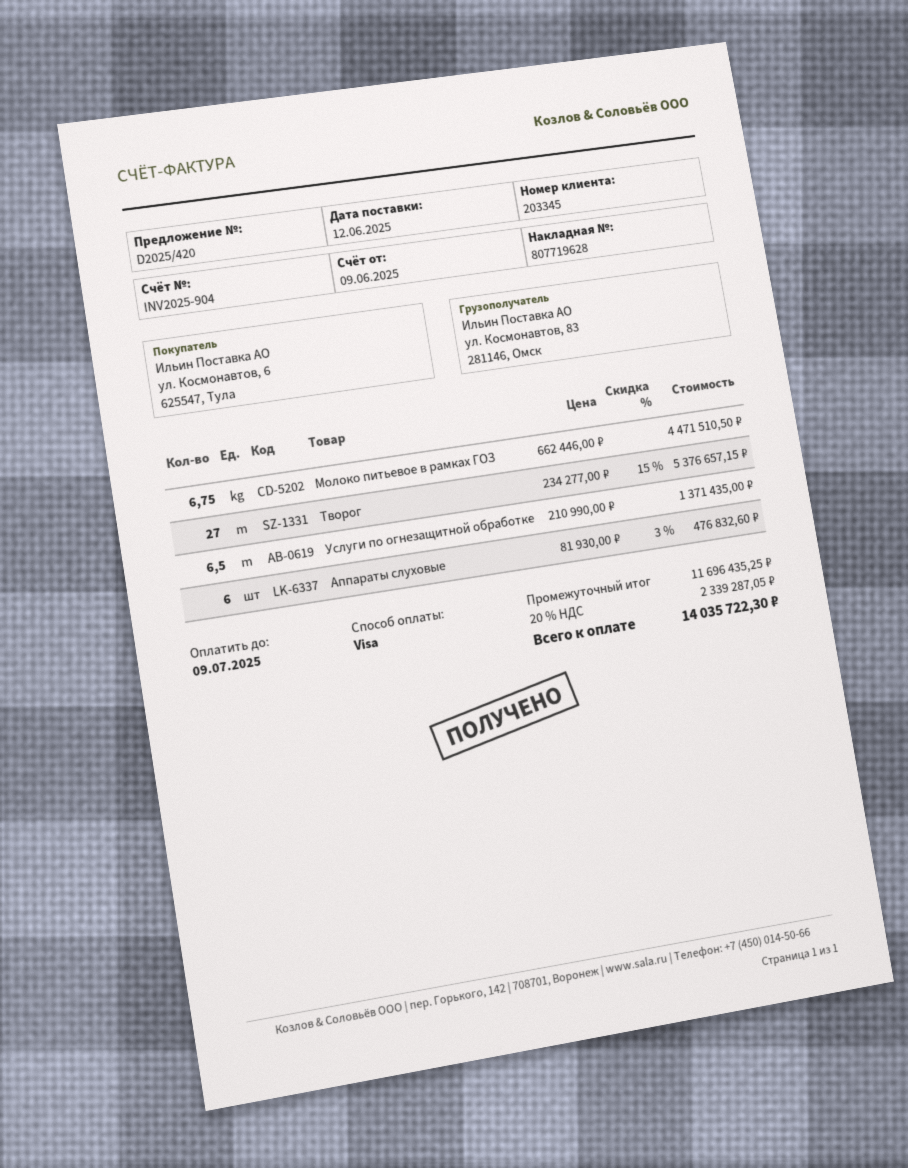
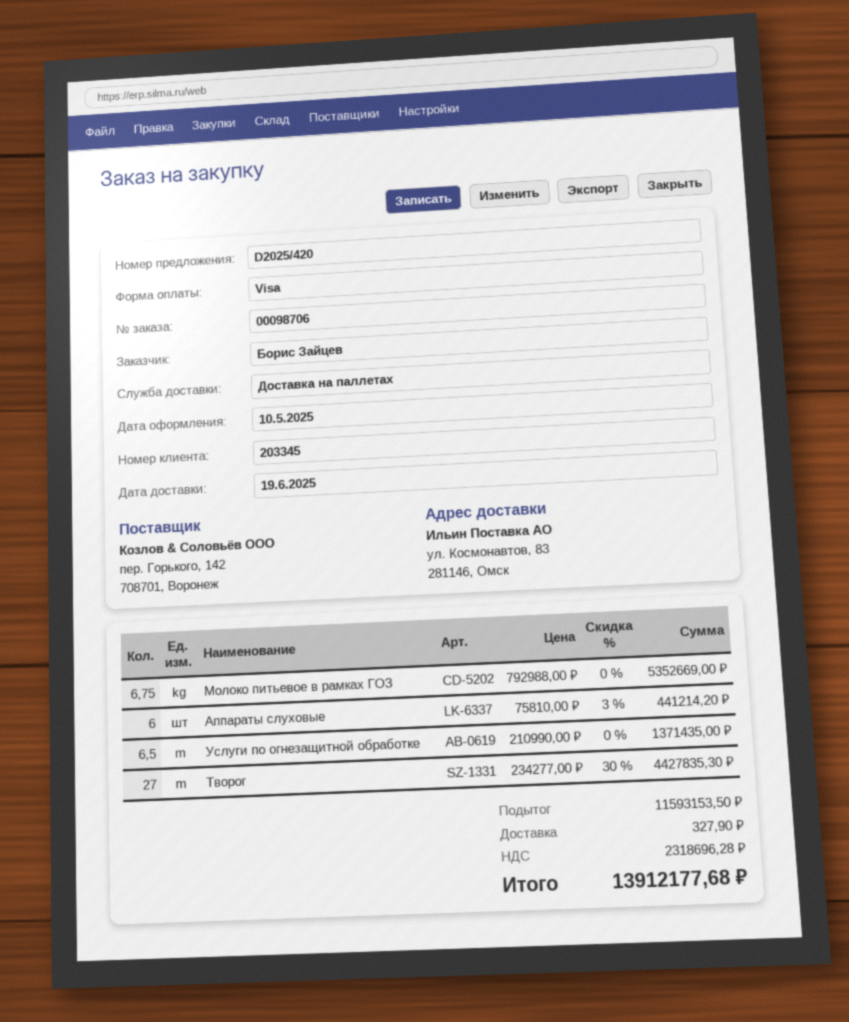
delivery date: 2025-06-12 -> 2025-06-19
Молоко питьевое в рамках ГОЗ: 6.75 x 662446.00 = 4471510.50 -> 6.75 x 792988.00 = 5352669.00
Творог: 27 x 234277.00 - 15% = 5376657.15 -> 27 x 234277.00 - 30% = 4427835.30
Аппараты слуховые: 6 x 81930.00 - 3% = 476832.60 -> 6 x 75810.00 - 3% = 441214.20
subtotal: 11696435.25 -> 11593153.50
shipping: none -> 327.90
tax: 2339287.05 -> 2318696.28
total: 14035722.30 -> 13912177.68

